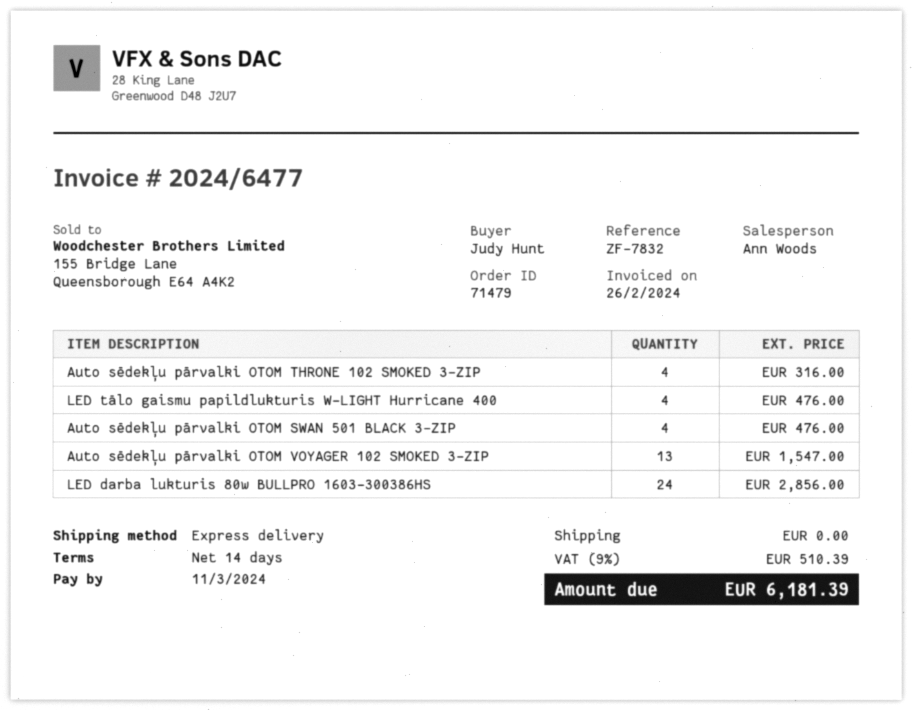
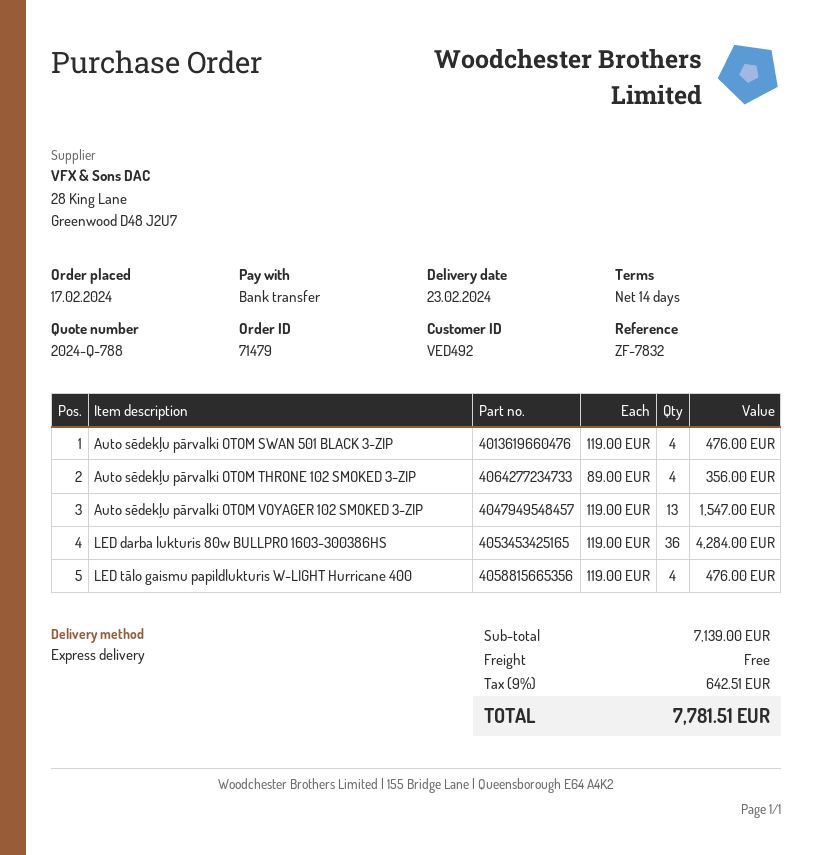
Auto sēdekļu pārvalki OTOM THRONE 102 SMOKED 3-ZIP: 4 for 316.00 -> 4 for 356.00
LED darba lukturis 80w BULLPRO 1603-300386HS: 24 for 2856.00 -> 36 for 4284.00
tax: 9% = 510.39 -> 9% = 642.51
total: 6181.39 -> 7781.51

